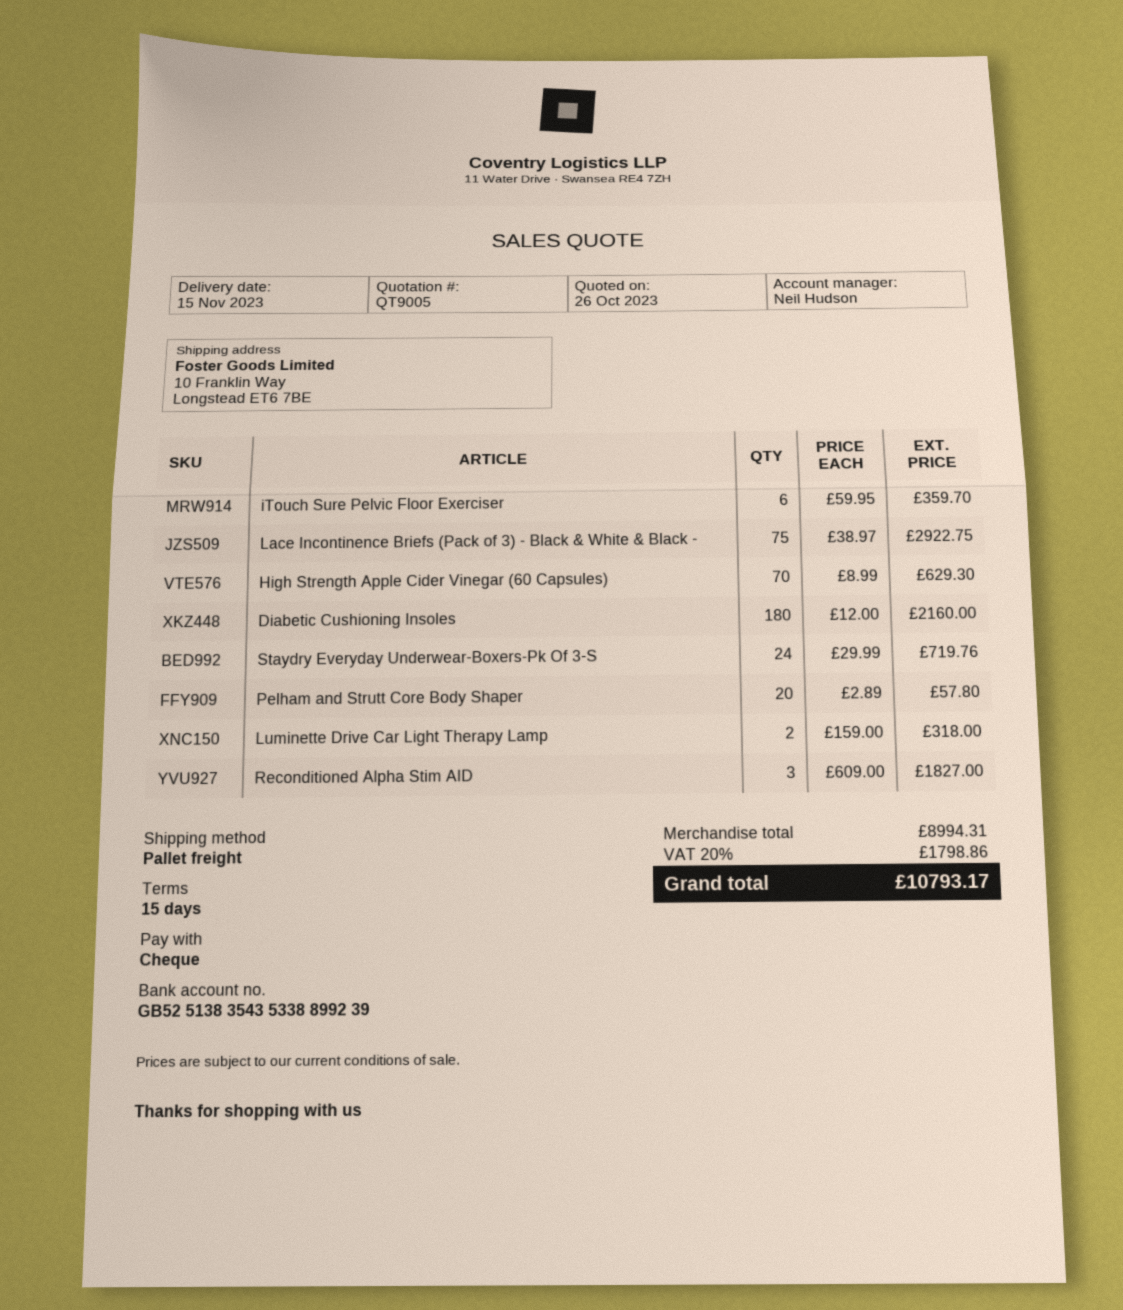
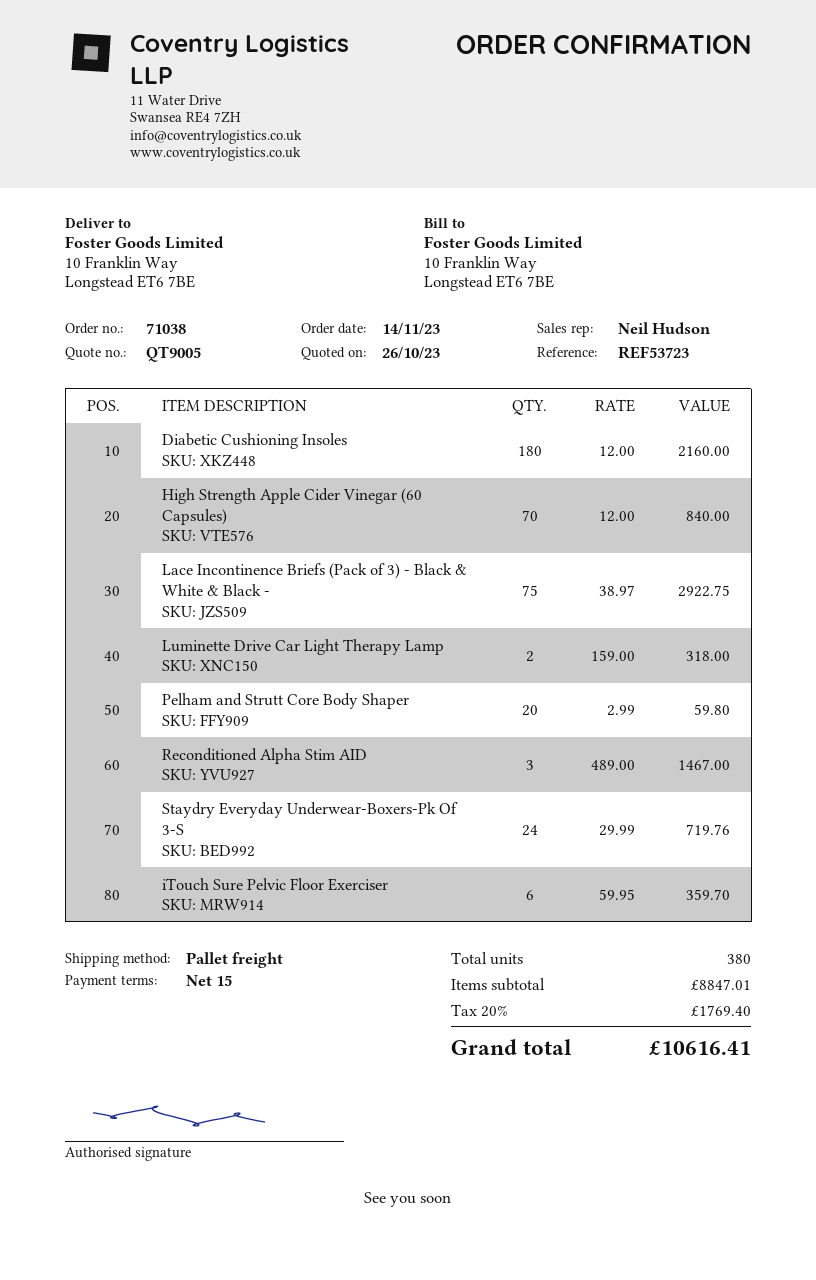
High Strength Apple Cider Vinegar (60 Capsules): 70 x 8.99 = 629.30 -> 70 x 12.00 = 840.00
Pelham and Strutt Core Body Shaper: 20 x 2.89 = 57.80 -> 20 x 2.99 = 59.80
Reconditioned Alpha Stim AID: 3 x 609.00 = 1827.00 -> 3 x 489.00 = 1467.00
subtotal: 8994.31 -> 8847.01
tax: 20% = 1798.86 -> 20% = 1769.40
total: 10793.17 -> 10616.41

